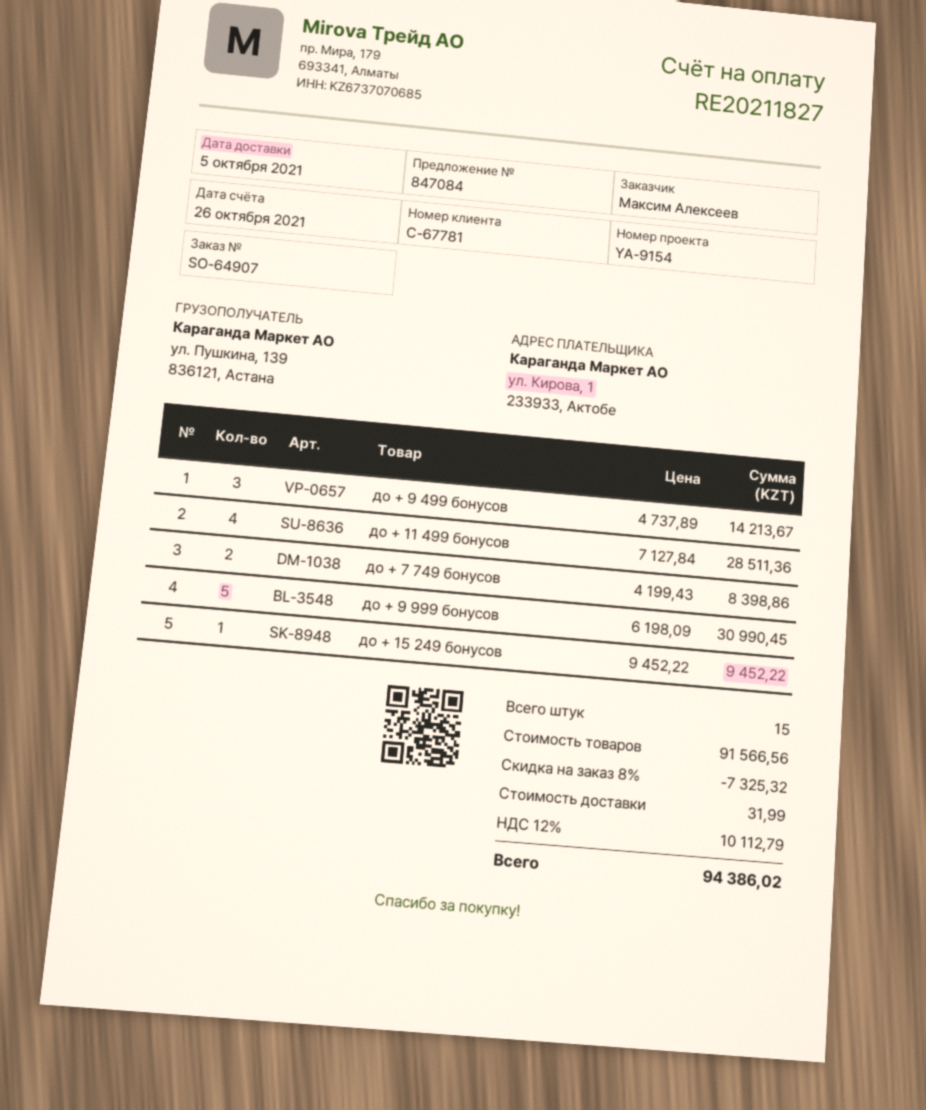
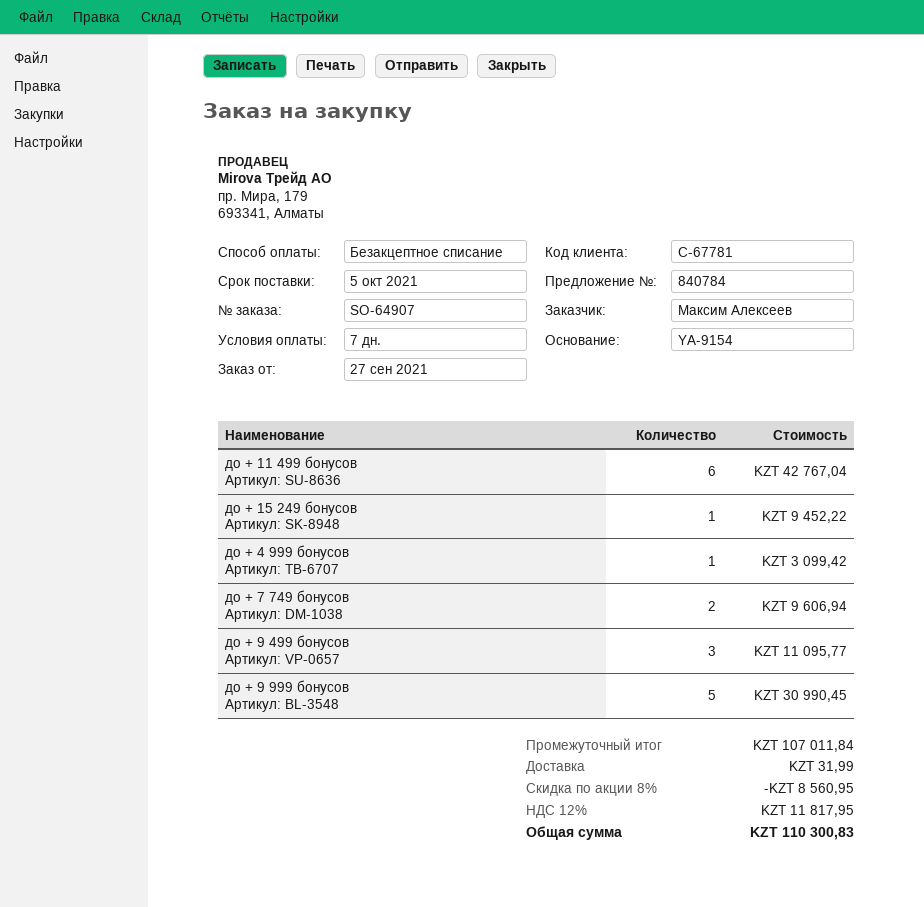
quote number: 847084 -> 840784
до + 9 499 бонусов: 3 for 14213.67 -> 3 for 11095.77
до + 11 499 бонусов: 4 for 28511.36 -> 6 for 42767.04
до + 7 749 бонусов: 2 for 8398.86 -> 2 for 9606.94
до + 4 999 бонусов: none -> 1 for 3099.42
subtotal: 91566.56 -> 107011.84
discount: 8% = 7325.32 -> 8% = 8560.95
tax: 12% = 10112.79 -> 12% = 11817.95
total: 94386.02 -> 110300.83

